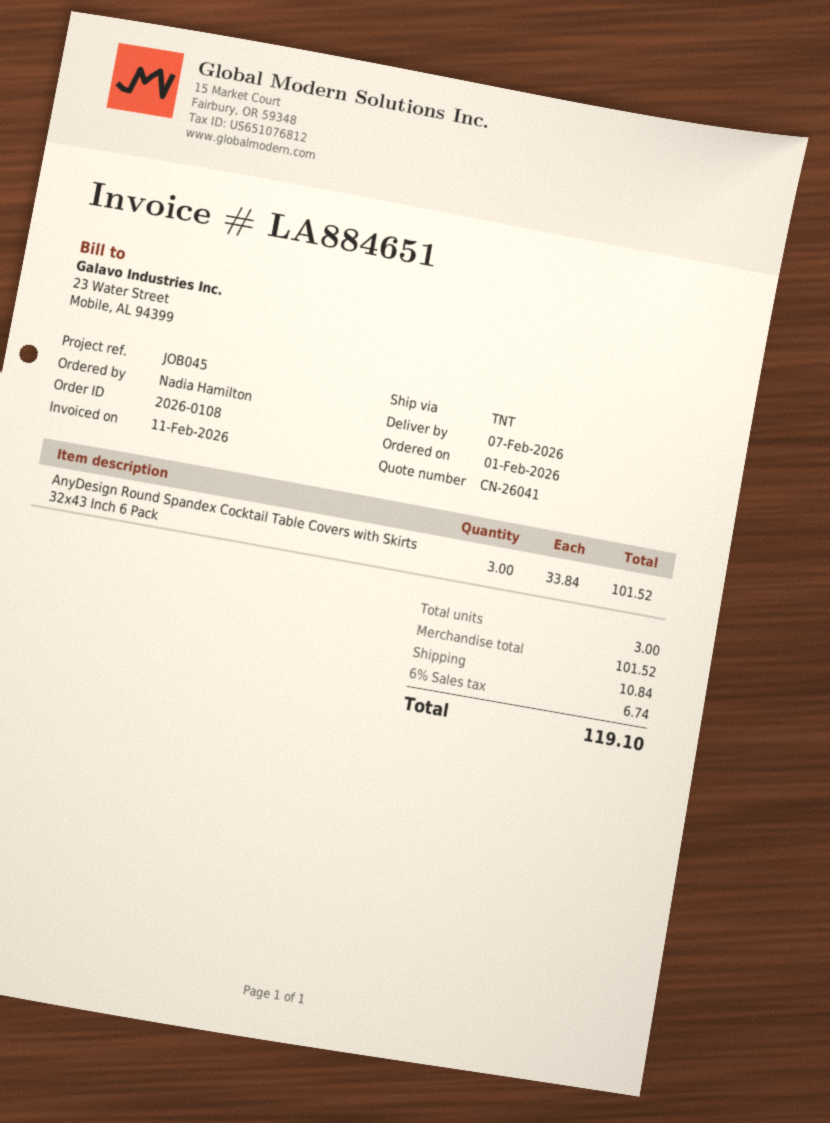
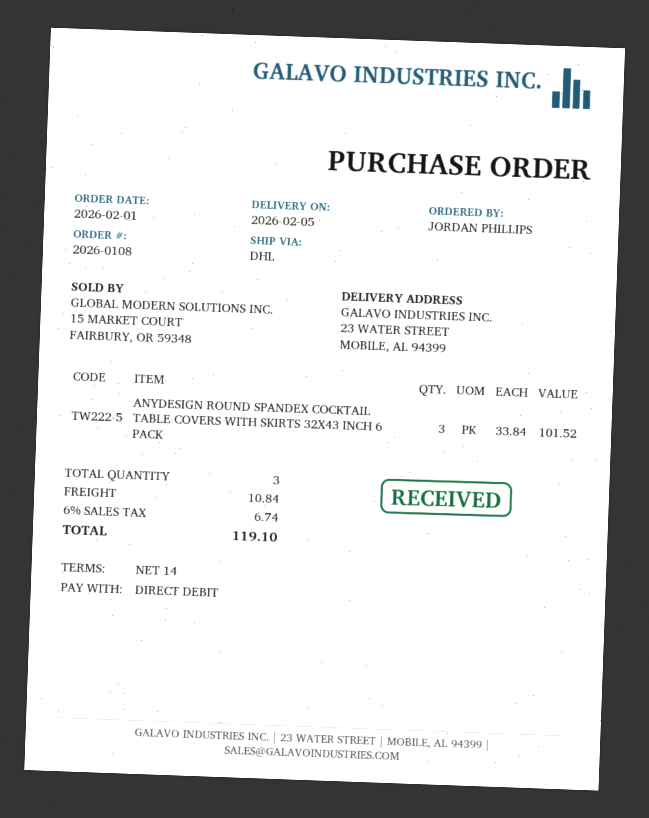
delivery date: 2026-02-07 -> 2026-02-05
ordered by: Nadia Hamilton -> JORDAN PHILLIPS
shipping method: TNT -> DHL

